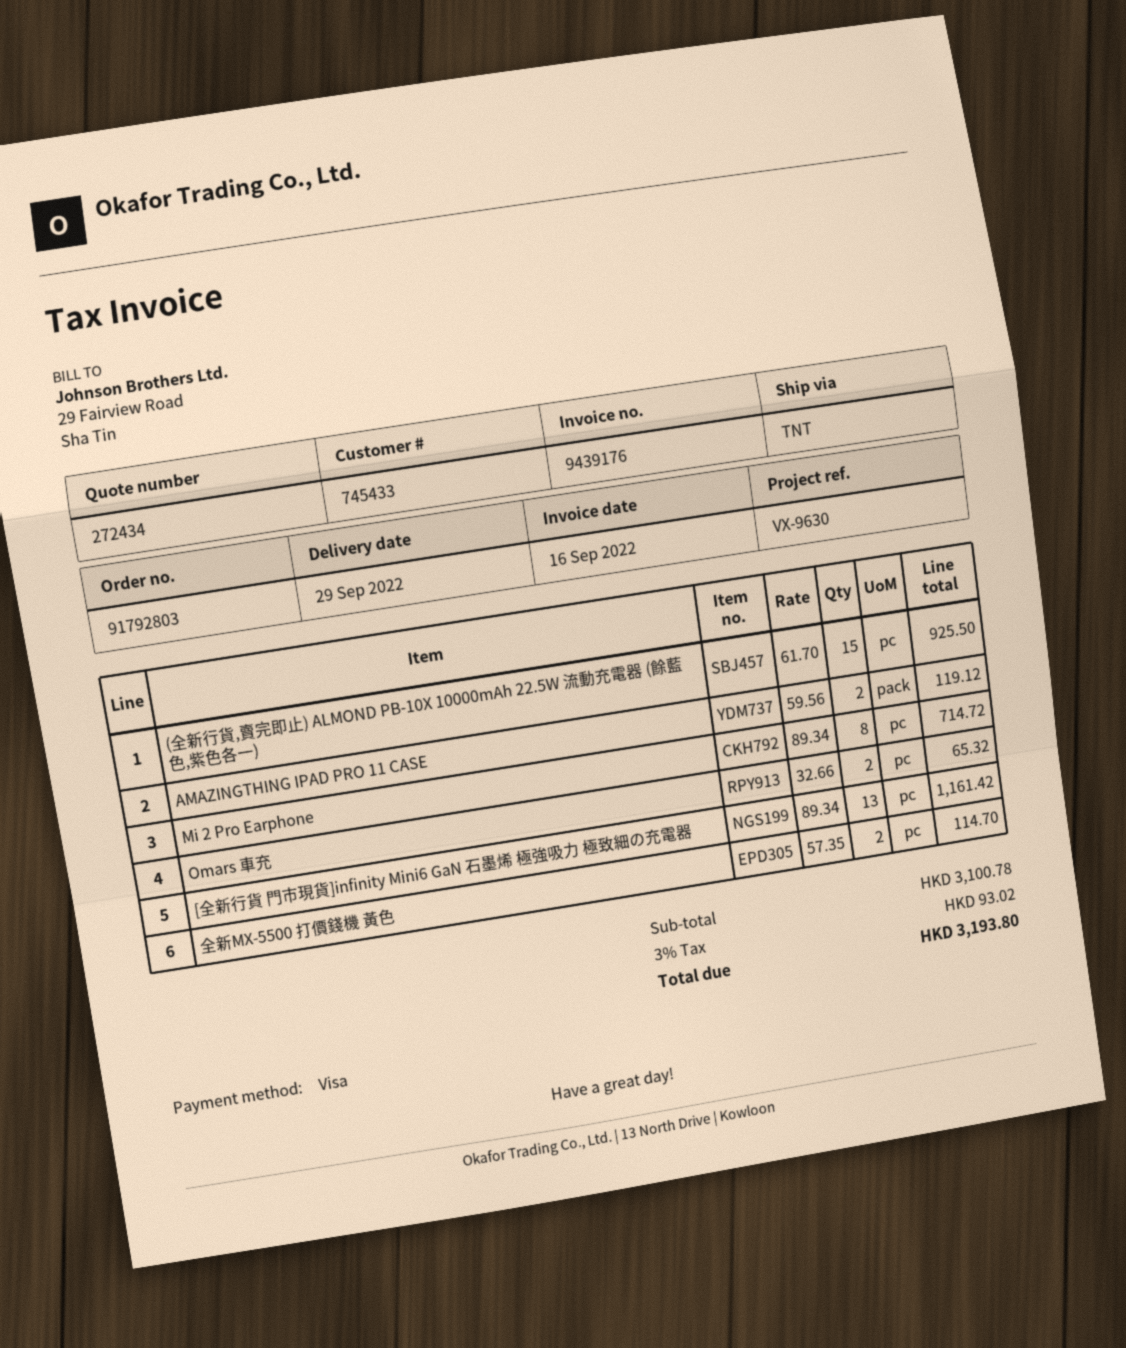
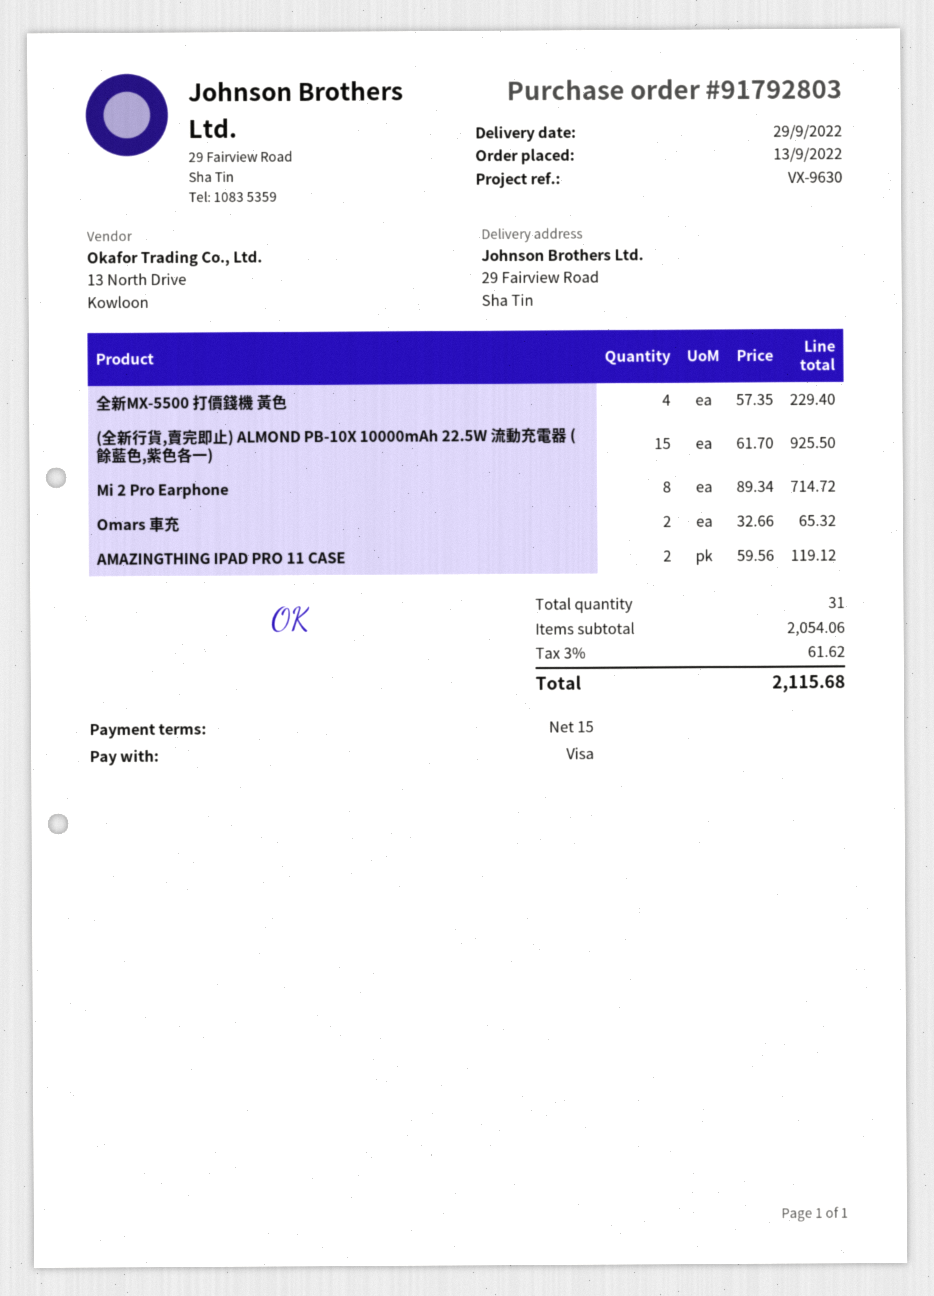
[全新行貨 門市現貨]infinity Mini6 GaN 石墨烯 極強吸力 極致細の充電器: 13 x 89.34 = 1161.42 -> none
全新MX-5500 打價錢機 黃色: 2 x 57.35 = 114.70 -> 4 x 57.35 = 229.40
subtotal: 3100.78 -> 2054.06
tax: 3% = 93.02 -> 3% = 61.62
total: 3193.80 -> 2115.68

